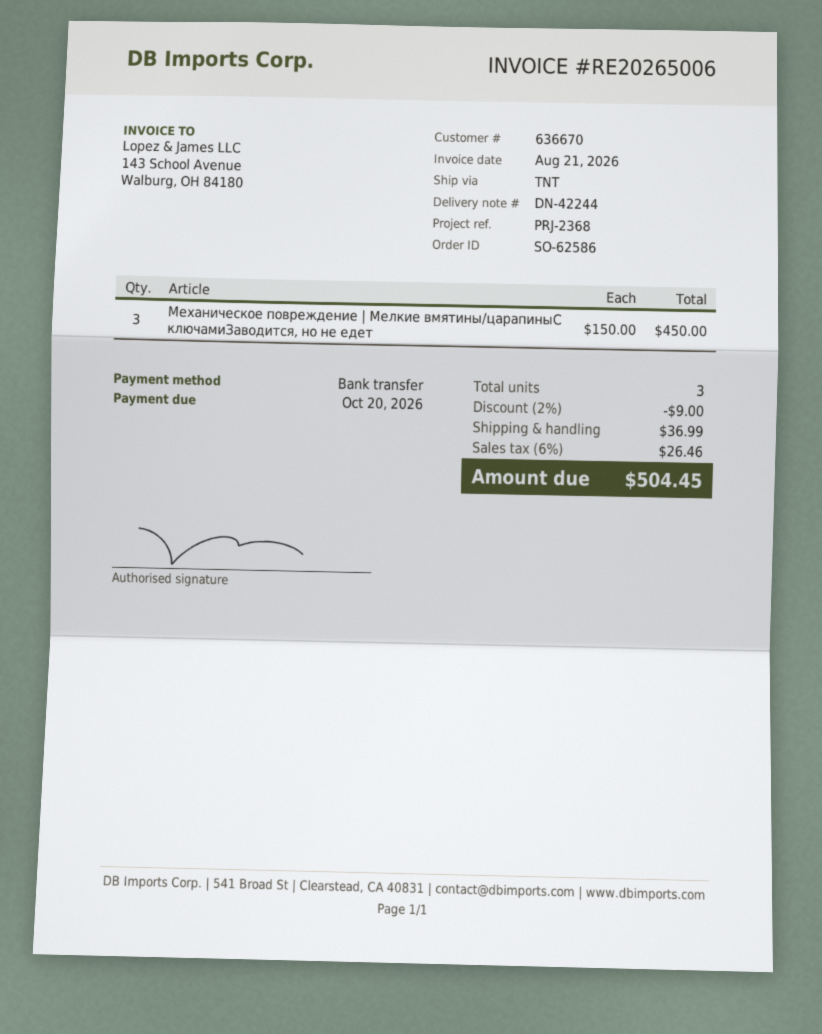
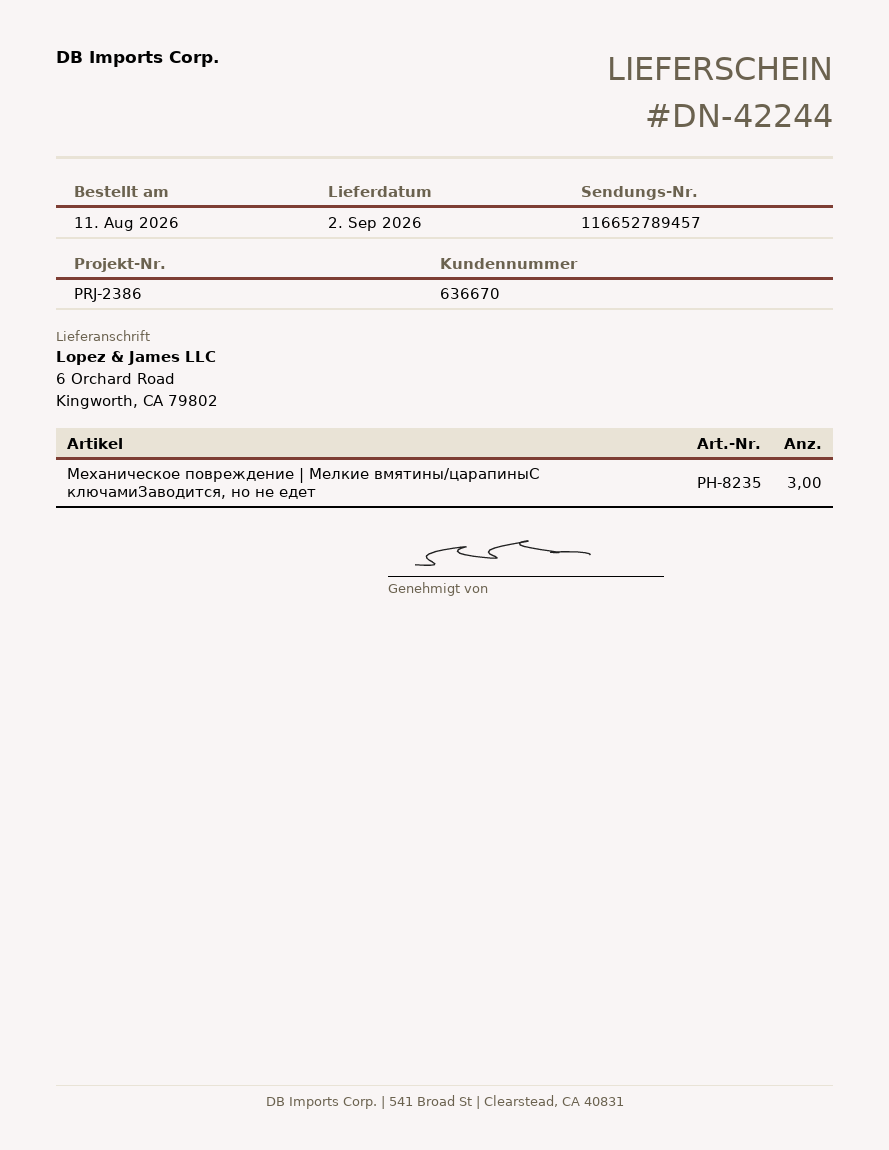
reference: PRJ-2368 -> PRJ-2386

